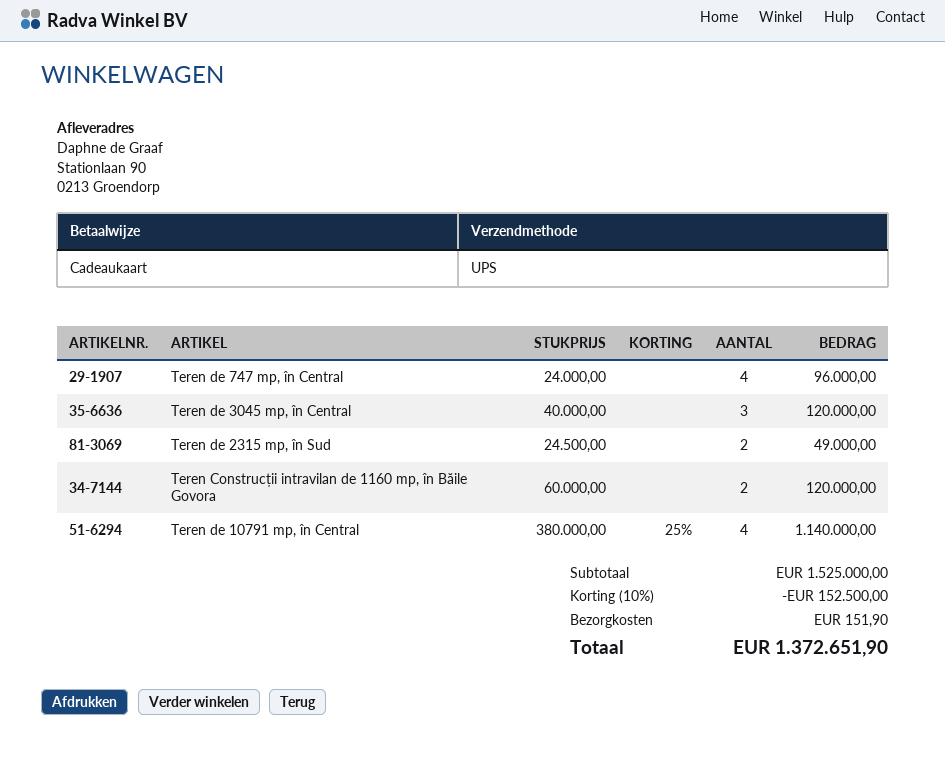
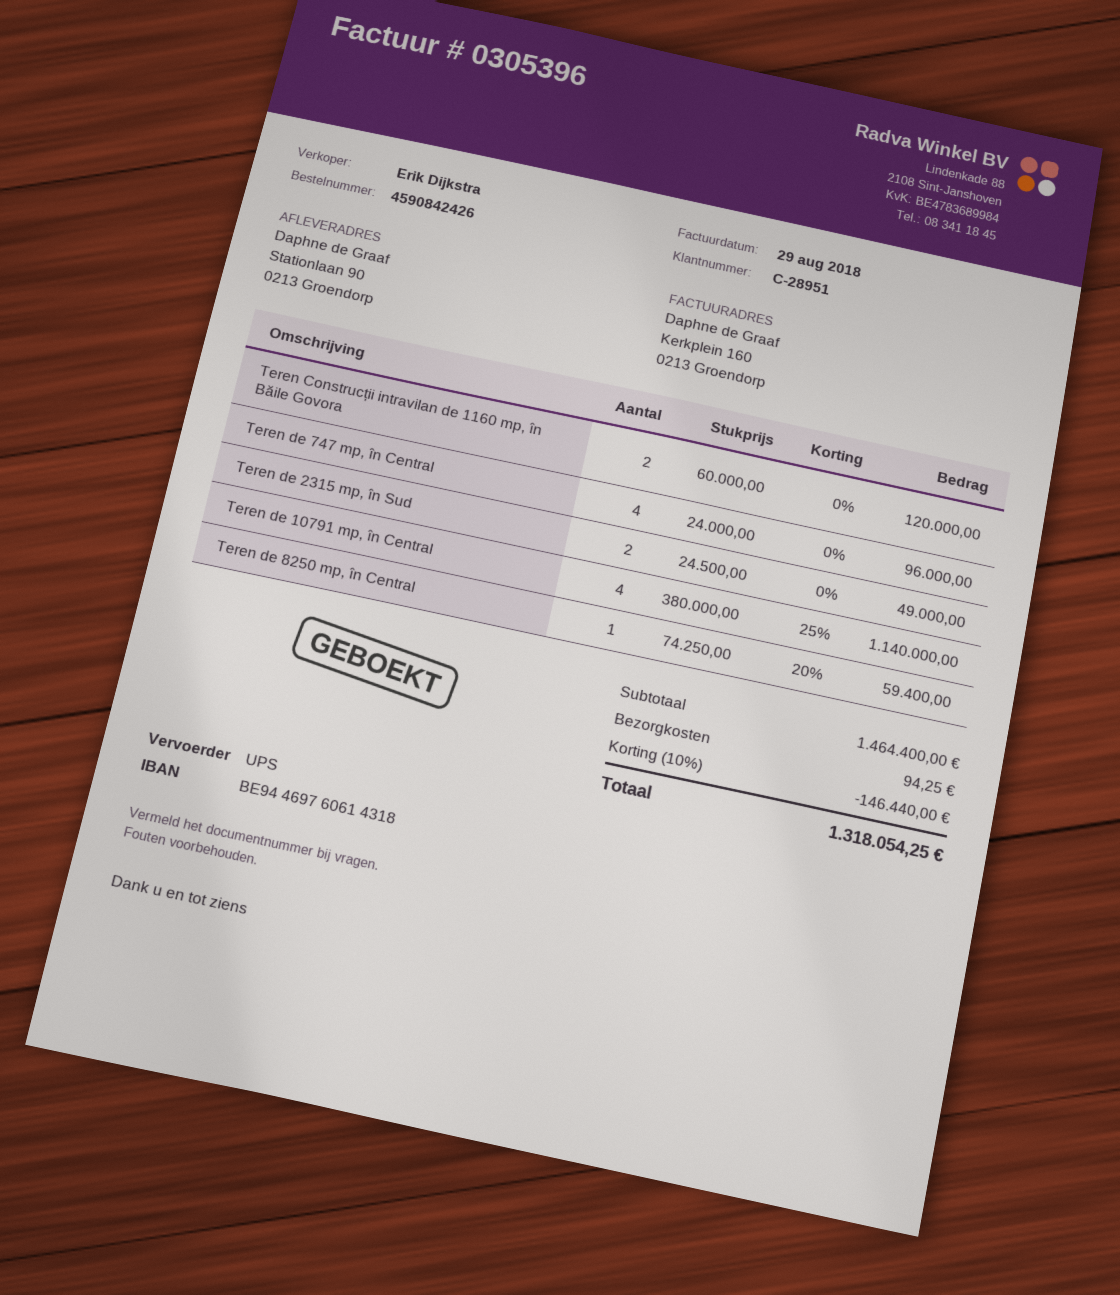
Teren de 3045 mp, în Central: 3 x 40000.00 = 120000.00 -> none
Teren de 8250 mp, în Central: none -> 1 x 74250.00 - 20% = 59400.00
subtotal: 1525000.00 -> 1464400.00
discount: 10% = 152500.00 -> 10% = 146440.00
shipping: 151.90 -> 94.25
total: 1372651.90 -> 1318054.25

